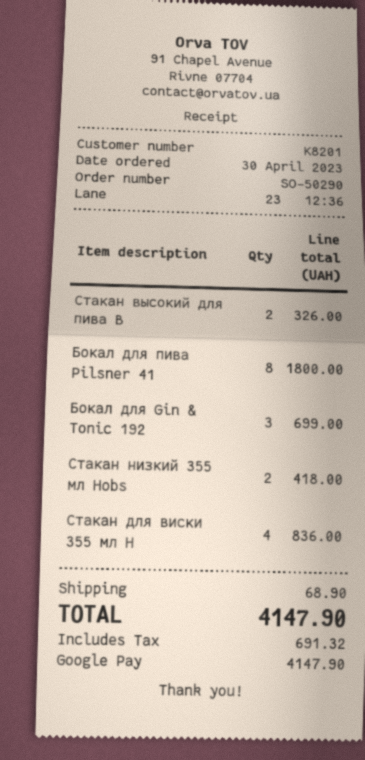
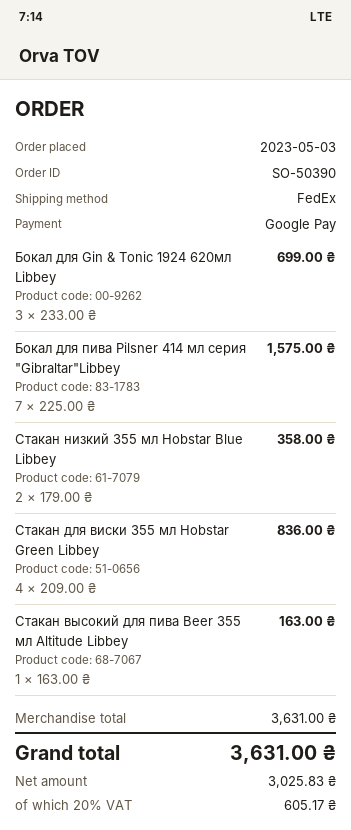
order number: SO-50290 -> SO-50390
order date: 2023-04-30 -> 2023-05-03
Стакан высокий для пива B: 2 for 326.00 -> 1 for 163.00
Бокал для пива Pilsner 41: 8 for 1800.00 -> 7 for 1575.00
Стакан низкий 355 мл Hobs: 2 for 418.00 -> 2 for 358.00
shipping: 68.90 -> none
tax: 691.32 -> 605.17
total: 4147.90 -> 3631.00

